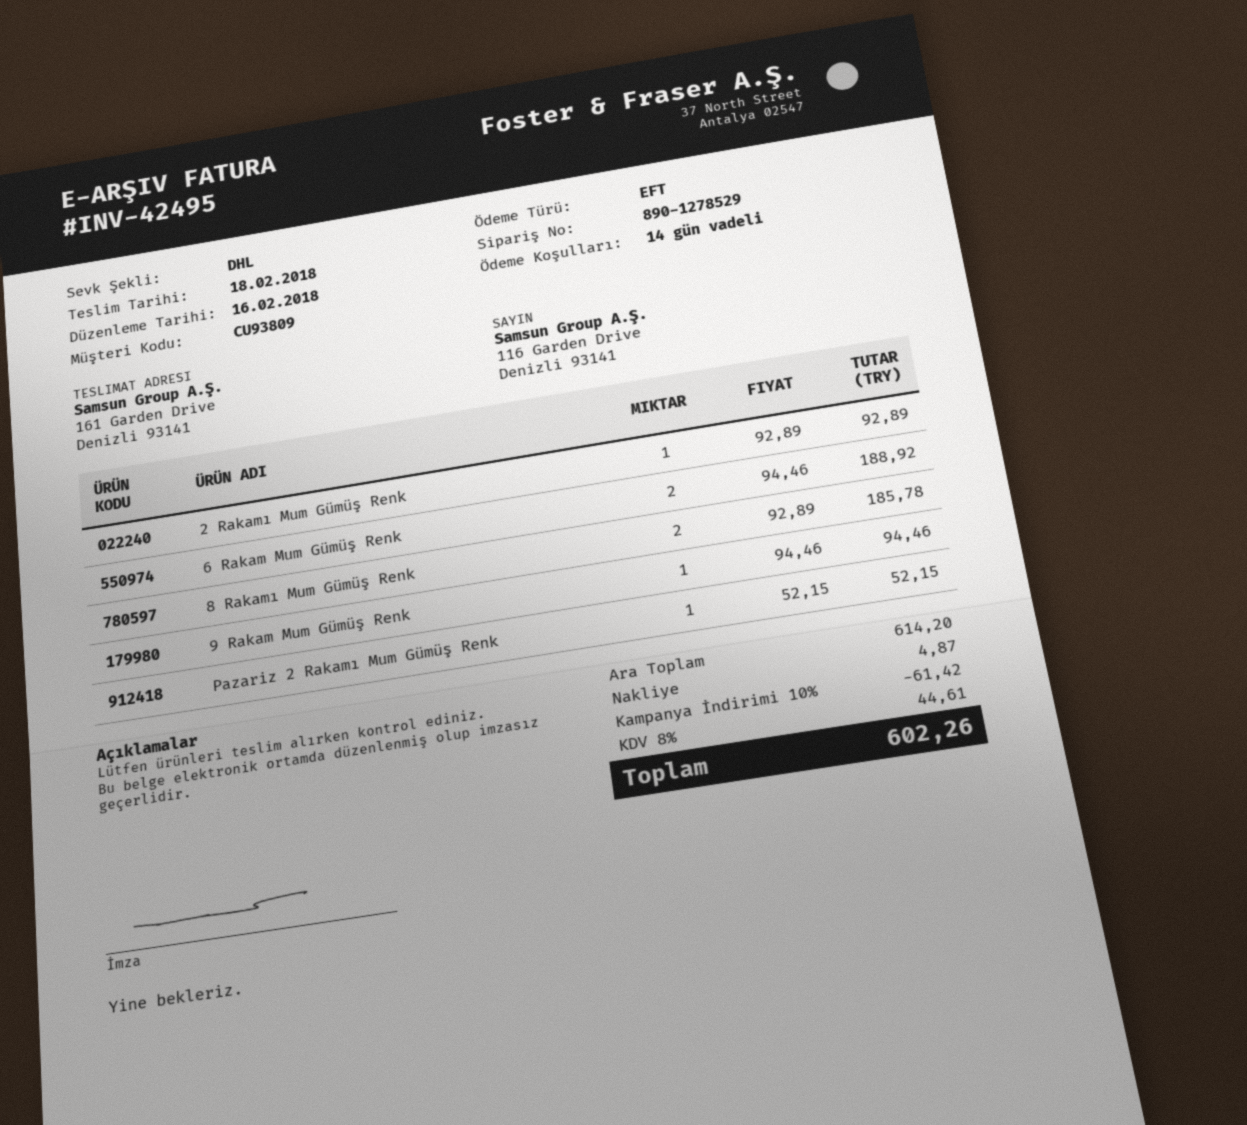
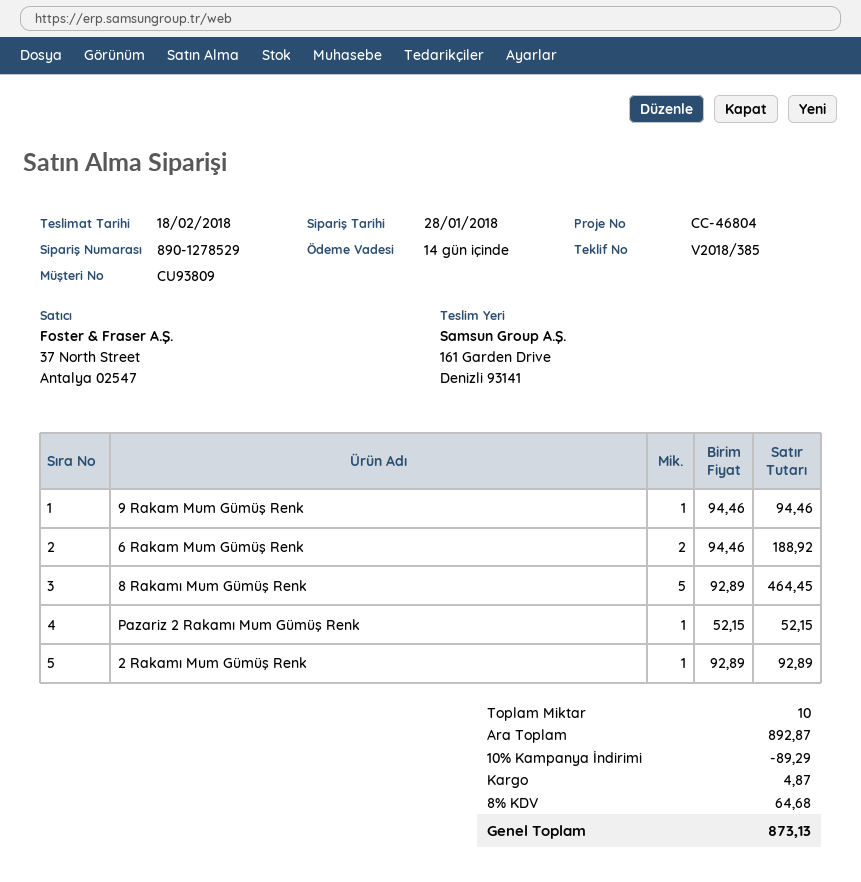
8 Rakamı Mum Gümüş Renk: 2 x 92.89 = 185.78 -> 5 x 92.89 = 464.45
subtotal: 614.20 -> 892.87
discount: 10% = 61.42 -> 10% = 89.29
tax: 8% = 44.61 -> 8% = 64.68
total: 602.26 -> 873.13

